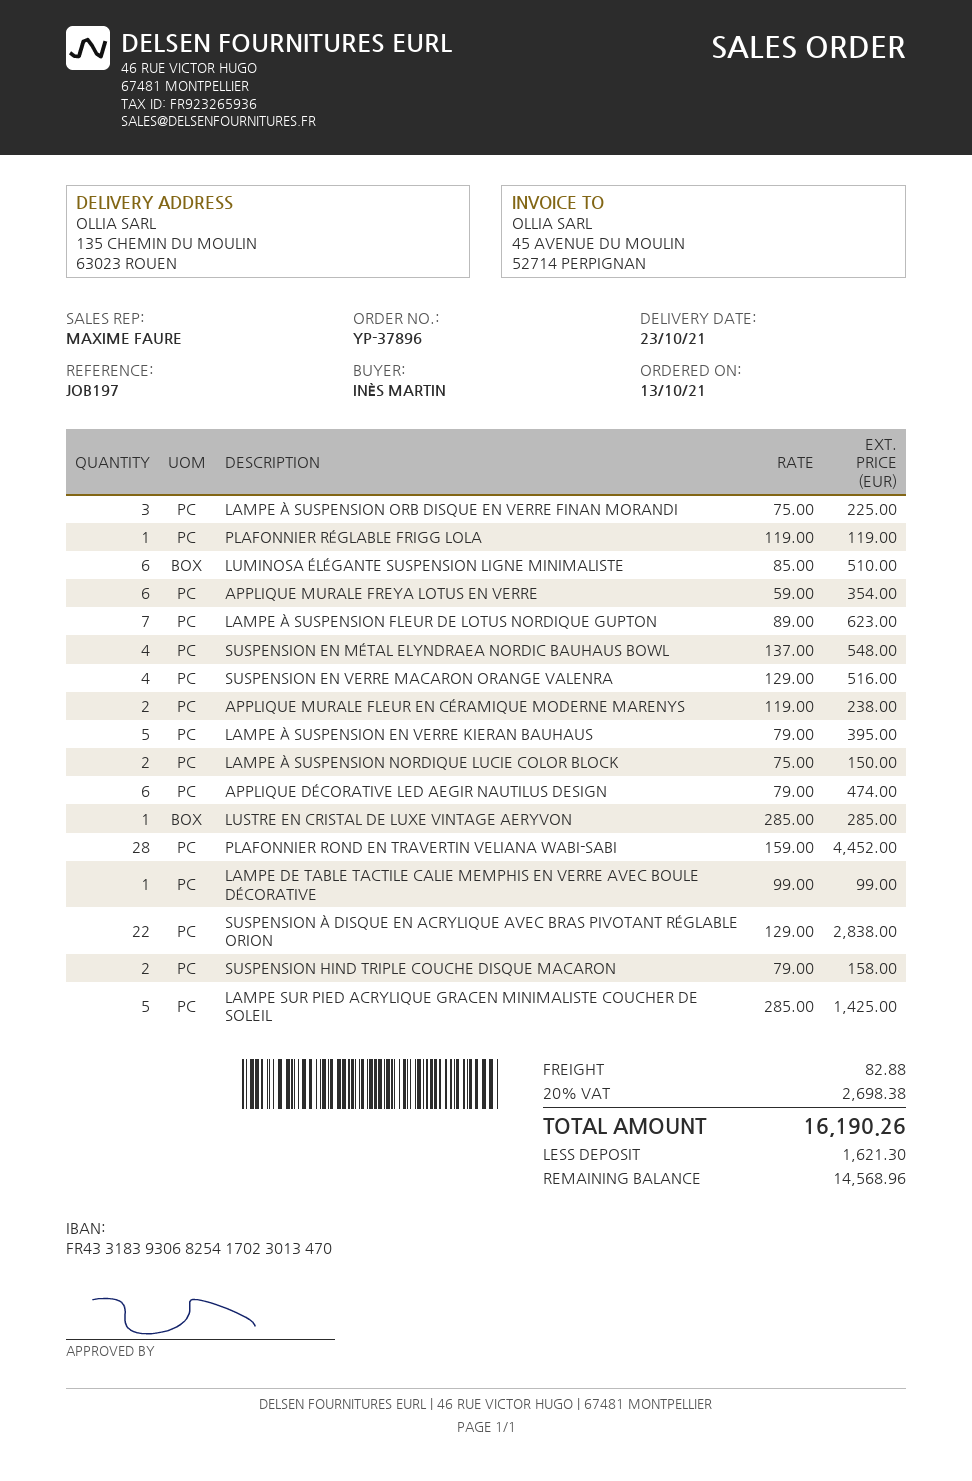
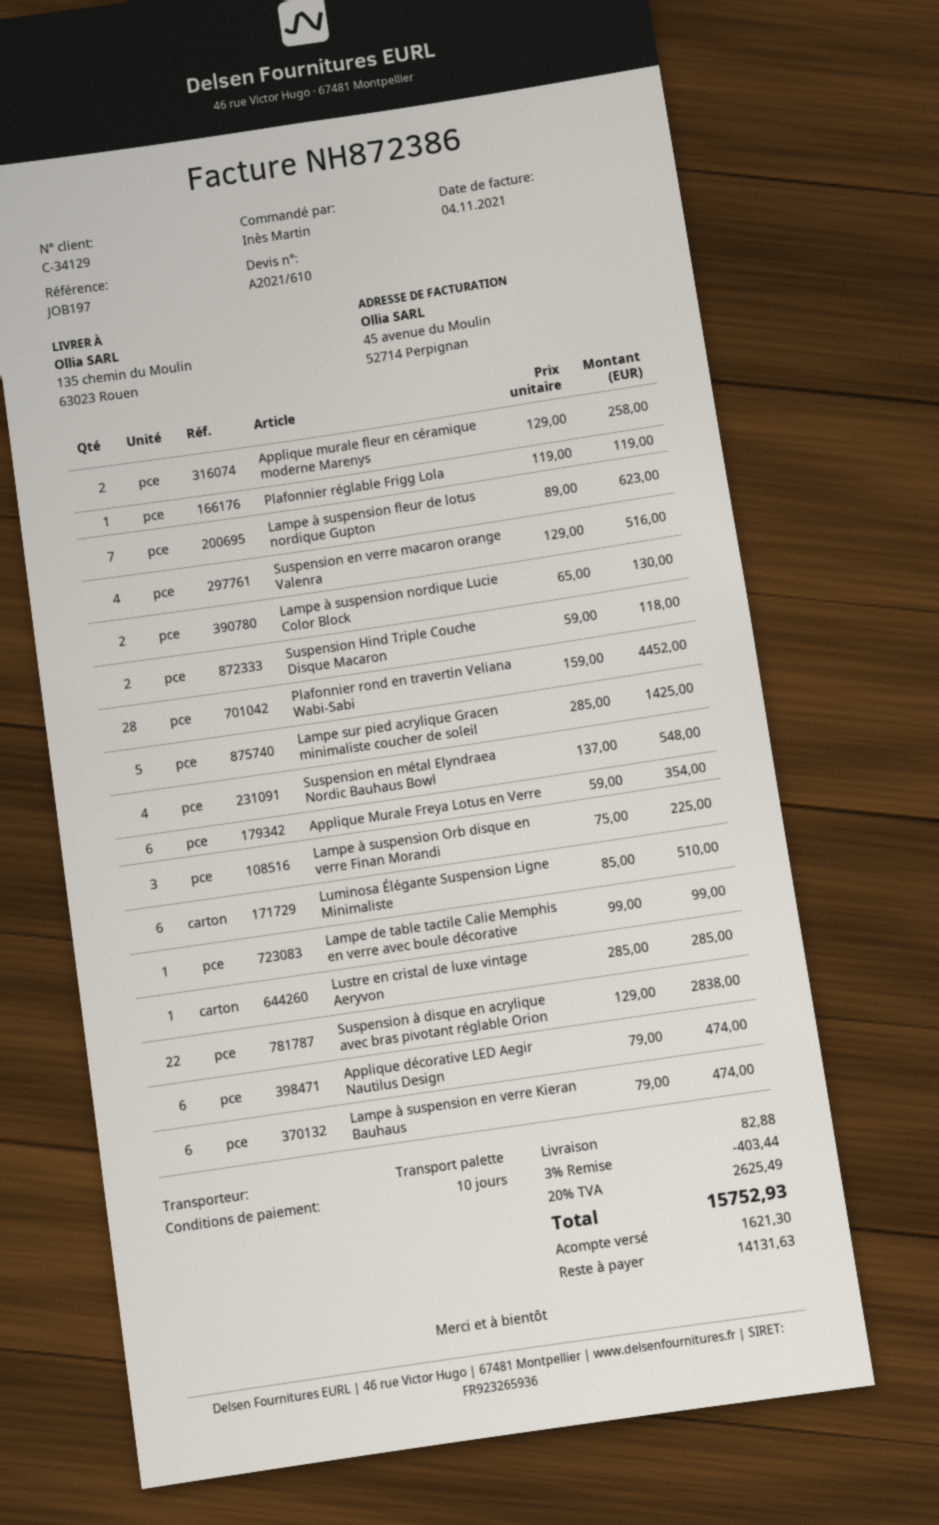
APPLIQUE MURALE FLEUR EN CÉRAMIQUE MODERNE MARENYS: 2 x 119.00 = 238.00 -> 2 x 129.00 = 258.00
LAMPE À SUSPENSION EN VERRE KIERAN BAUHAUS: 5 x 79.00 = 395.00 -> 6 x 79.00 = 474.00
LAMPE À SUSPENSION NORDIQUE LUCIE COLOR BLOCK: 2 x 75.00 = 150.00 -> 2 x 65.00 = 130.00
SUSPENSION HIND TRIPLE COUCHE DISQUE MACARON: 2 x 79.00 = 158.00 -> 2 x 59.00 = 118.00
discount: none -> 3% = 403.44
tax: 20% = 2698.38 -> 20% = 2625.49
total: 16190.26 -> 15752.93
balance: 14568.96 -> 14131.63

